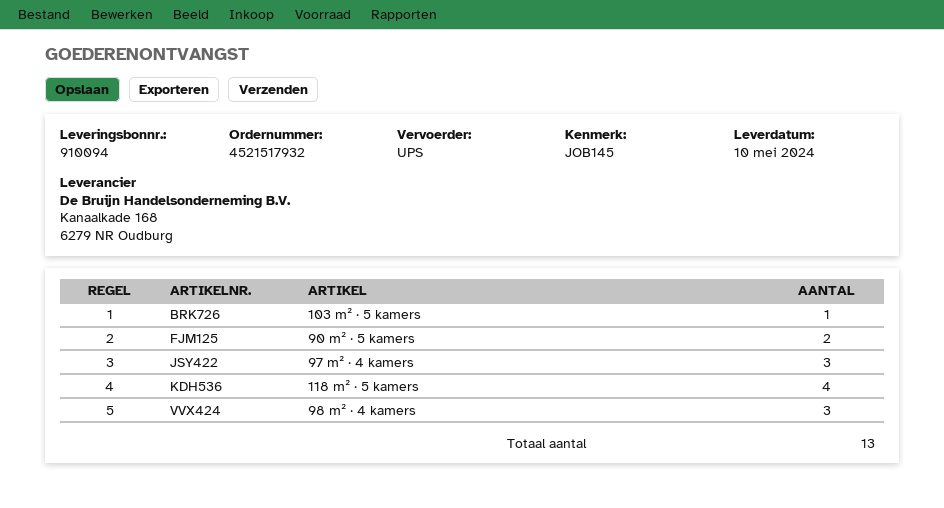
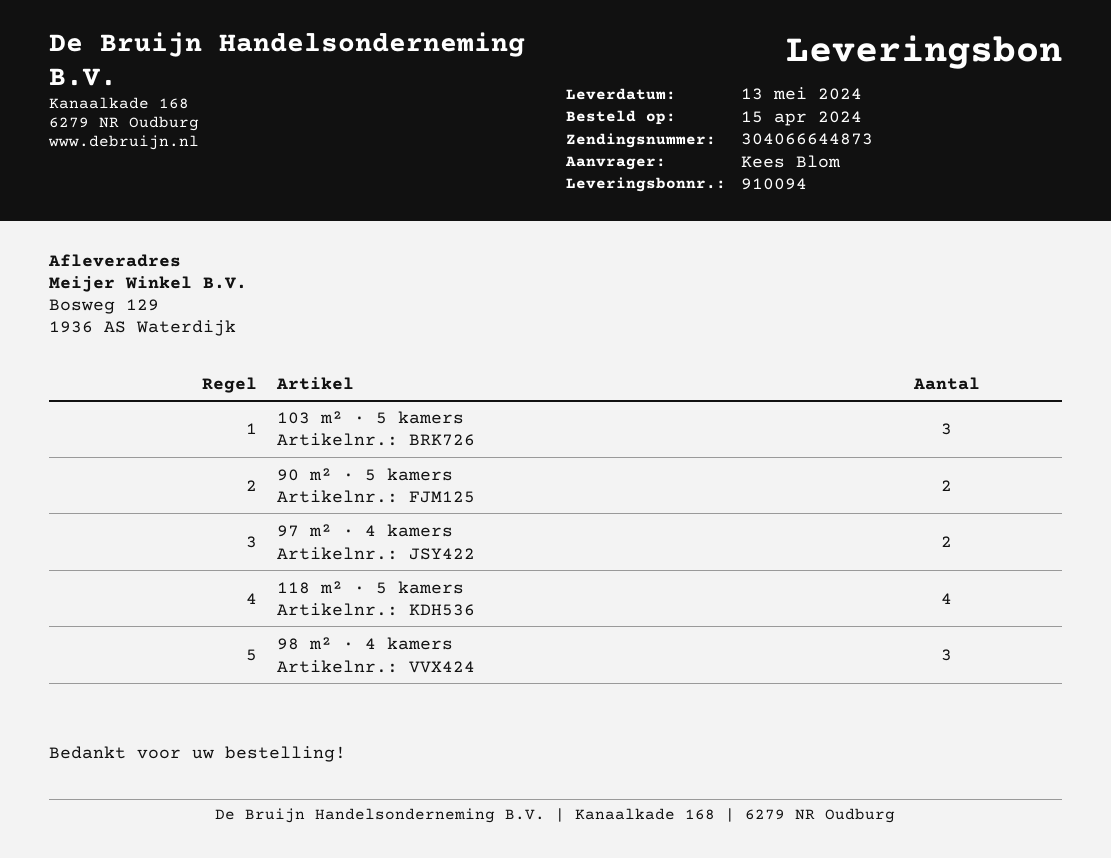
delivery date: 2024-05-10 -> 2024-05-13
103 m² · 5 kamers: 1 -> 3
97 m² · 4 kamers: 3 -> 2

